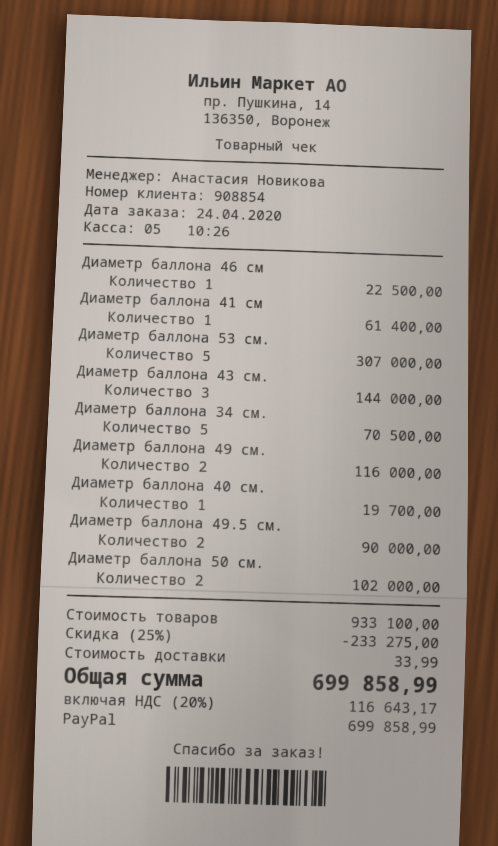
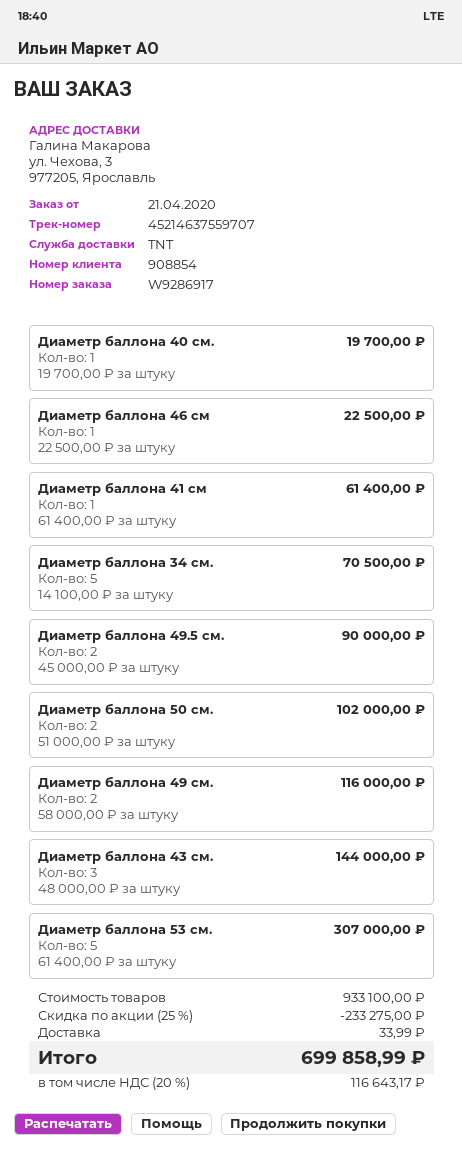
order date: 2020-04-24 -> 2020-04-21

